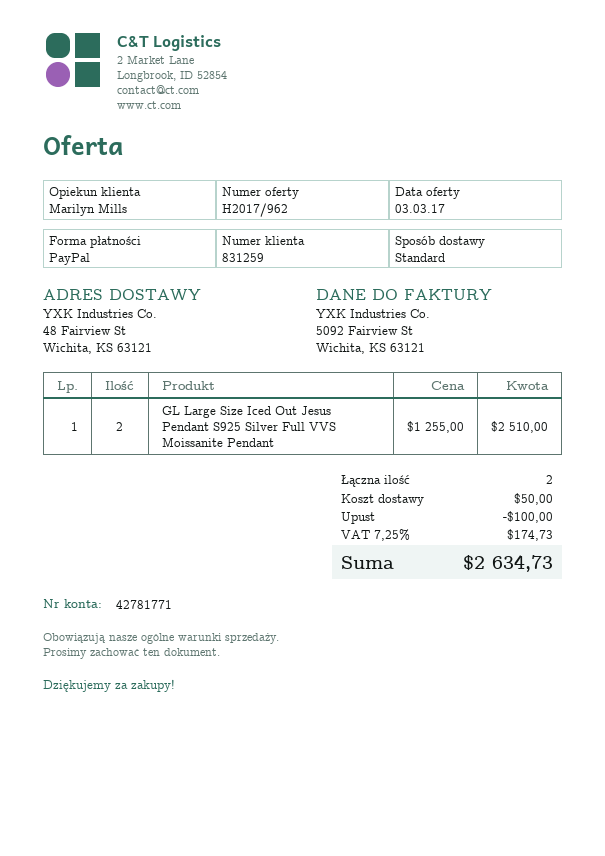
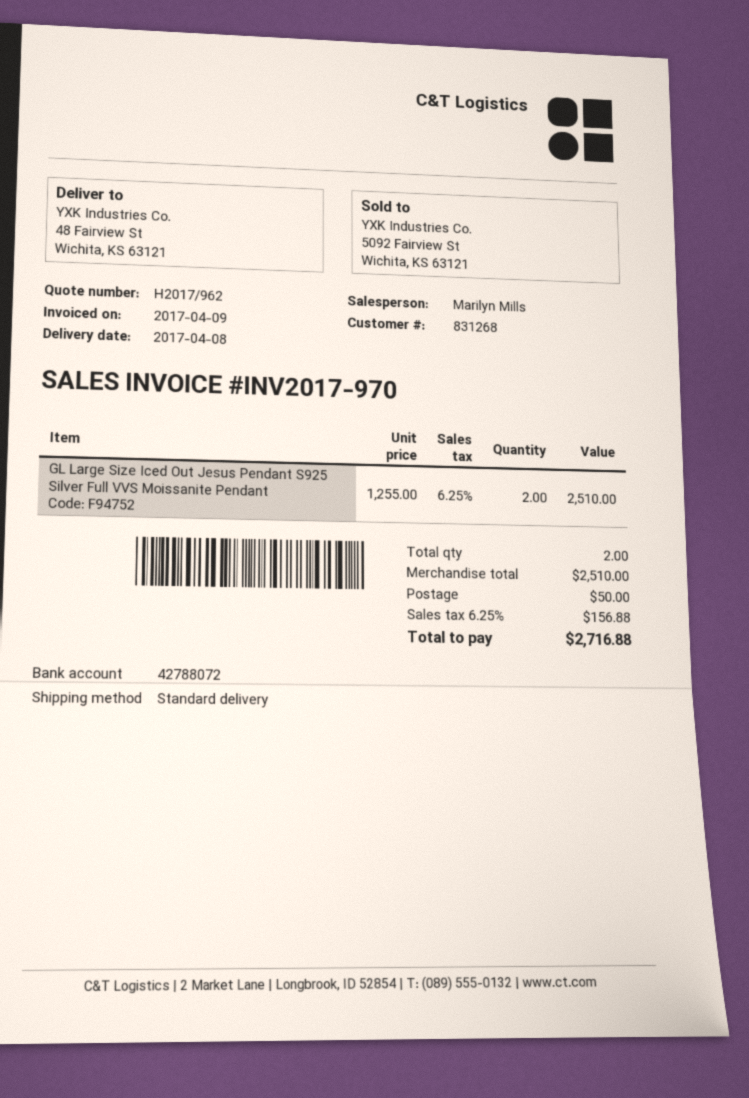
customer number: 831259 -> 831268
bank account: 42781771 -> 42788072
discount: 100.00 -> none
tax: 7.25% = 174.73 -> 6.25% = 156.88
total: 2634.73 -> 2716.88

